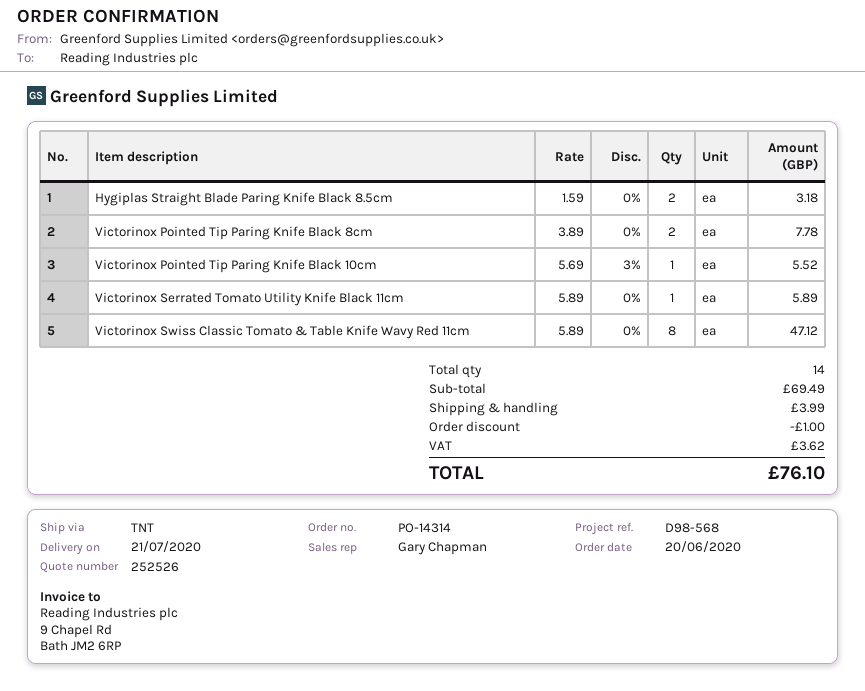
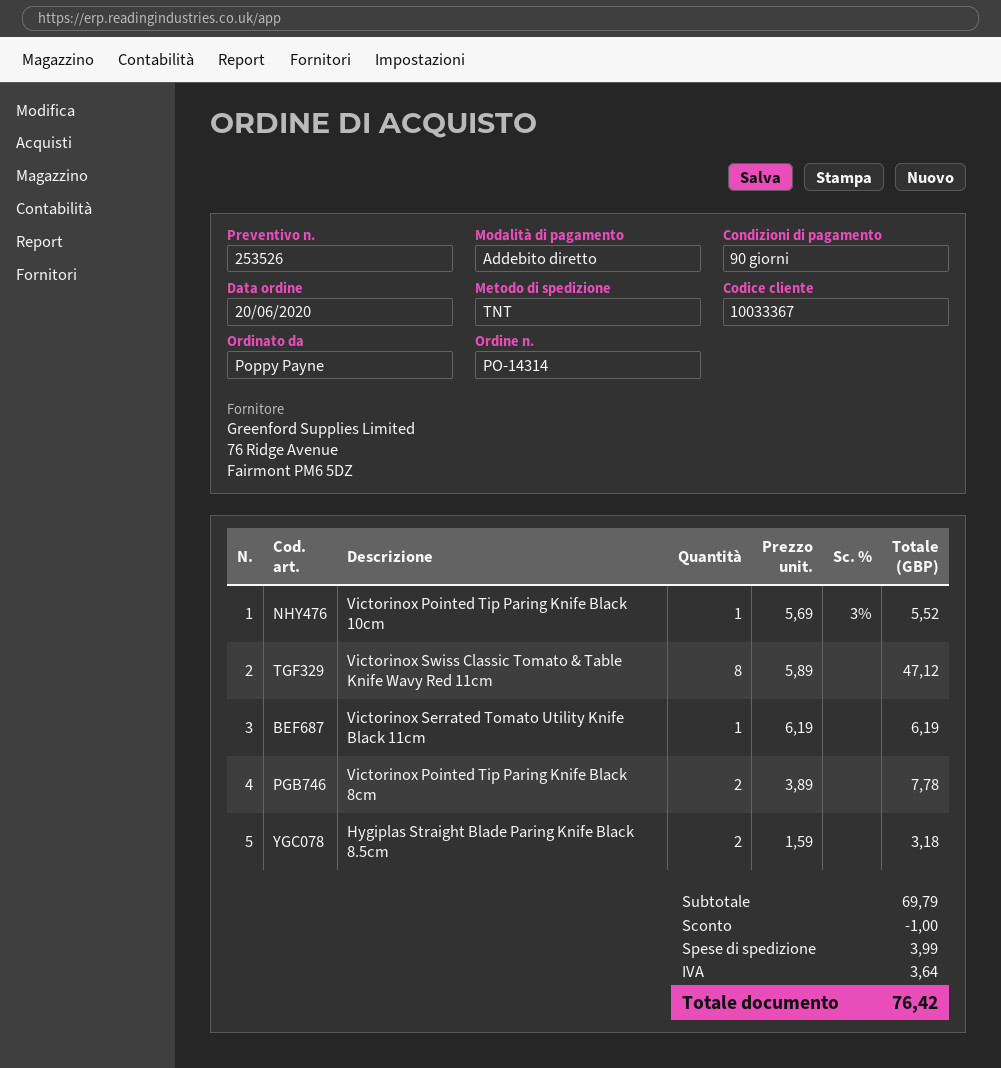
quote number: 252526 -> 253526
Victorinox Serrated Tomato Utility Knife Black 11cm: 1 x 5.89 = 5.89 -> 1 x 6.19 = 6.19
subtotal: 69.49 -> 69.79
tax: 3.62 -> 3.64
total: 76.10 -> 76.42

